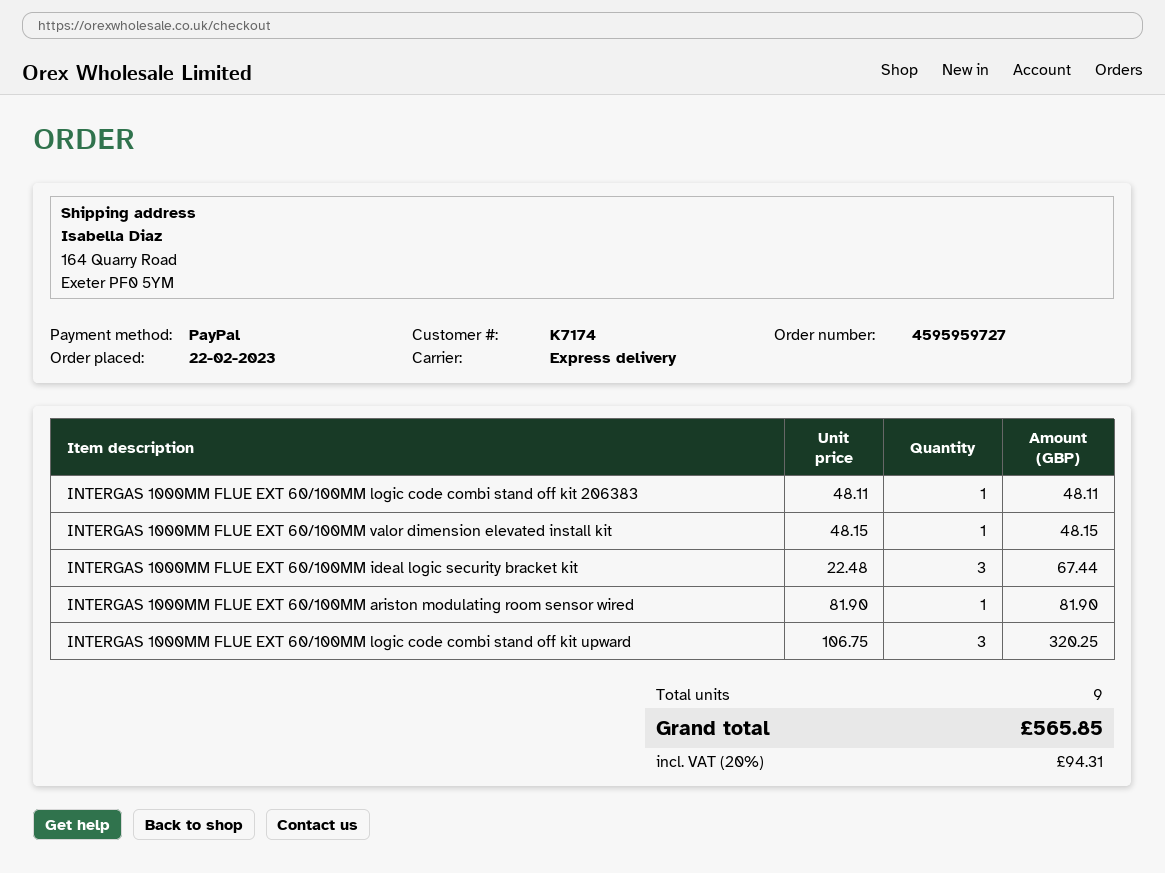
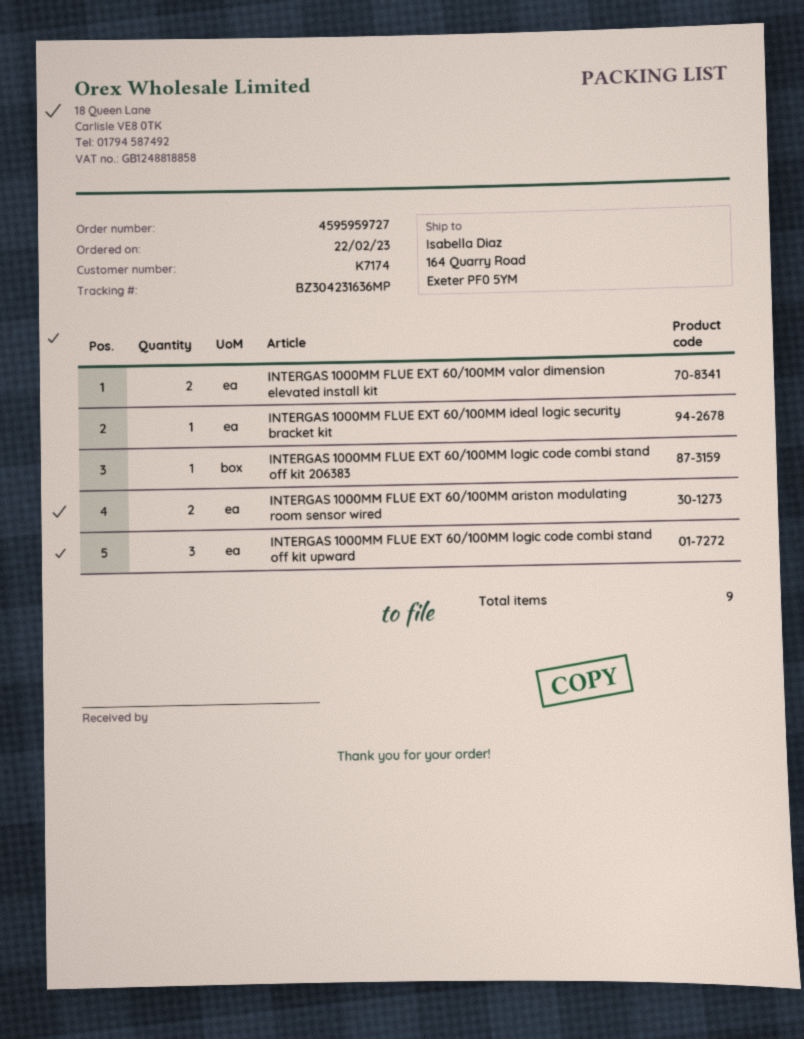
INTERGAS 1000MM FLUE EXT 60/100MM valor dimension elevated install kit: 1 -> 2
INTERGAS 1000MM FLUE EXT 60/100MM ideal logic security bracket kit: 3 -> 1
INTERGAS 1000MM FLUE EXT 60/100MM ariston modulating room sensor wired: 1 -> 2

